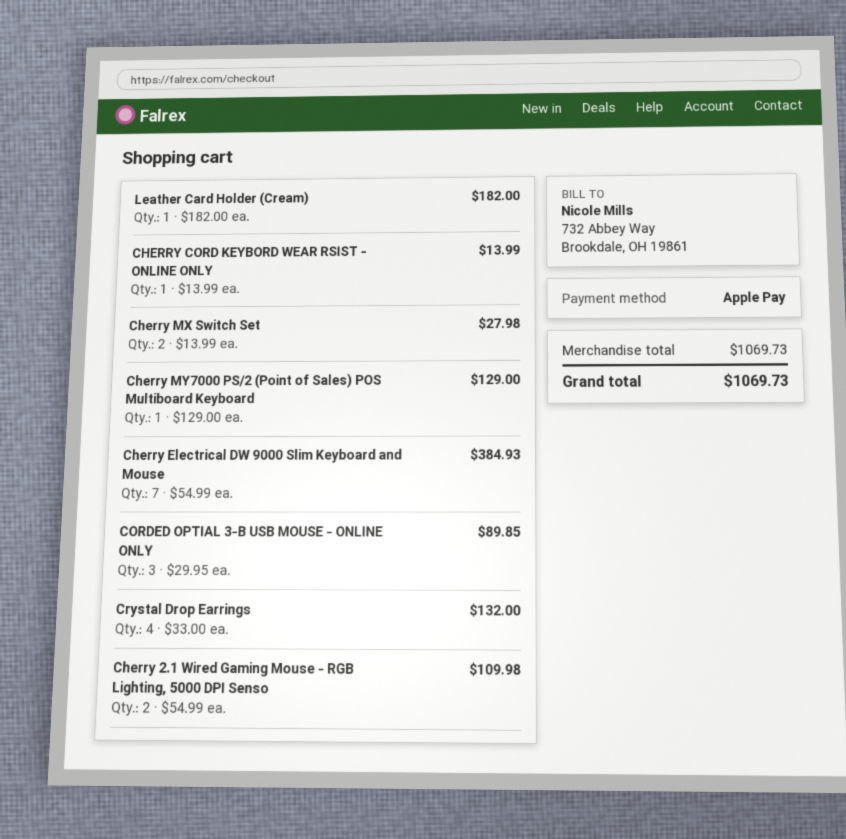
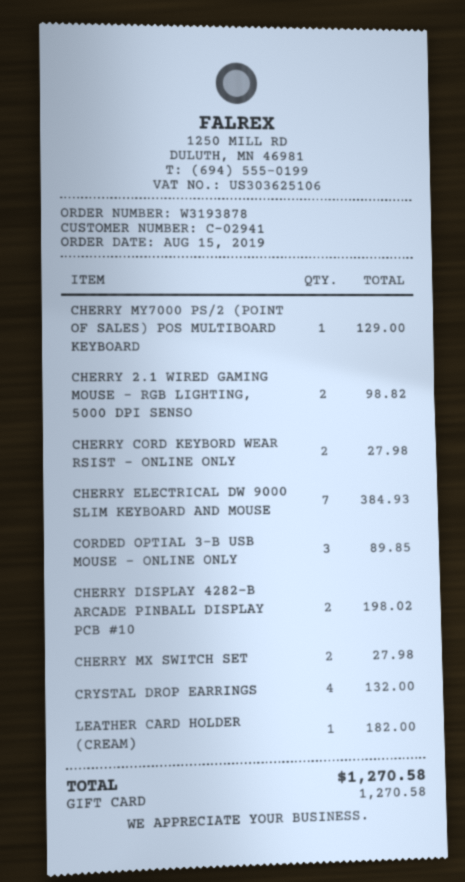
payment method: Apple Pay -> gift card
CHERRY CORD KEYBORD WEAR RSIST - ONLINE ONLY: 1 for 13.99 -> 2 for 27.98
Cherry 2.1 Wired Gaming Mouse - RGB Lighting, 5000 DPI Senso: 2 for 109.98 -> 2 for 98.82
CHERRY DISPLAY 4282-B ARCADE PINBALL DISPLAY PCB #10: none -> 2 for 198.02
total: 1069.73 -> 1270.58

